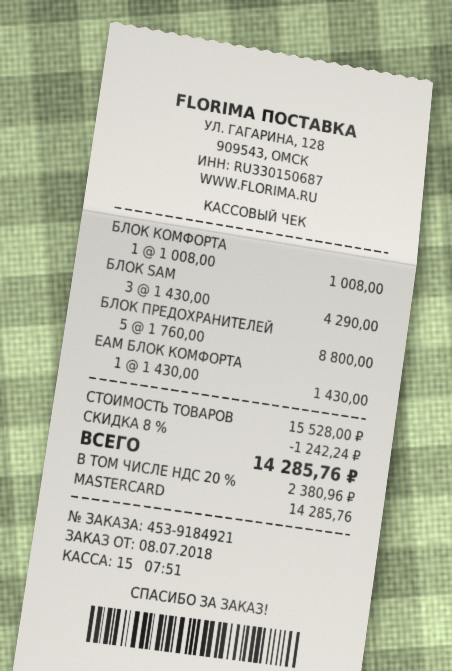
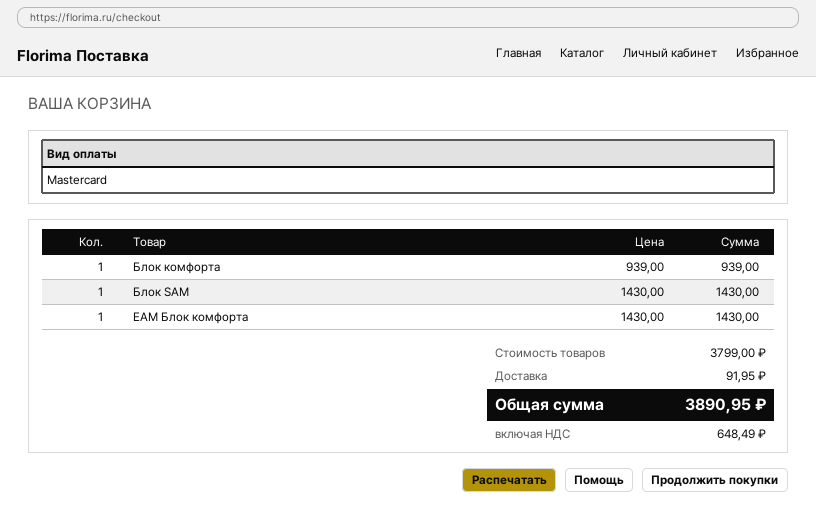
БЛОК КОМФОРТА: 1 x 1008.00 = 1008.00 -> 1 x 939.00 = 939.00
БЛОК SAM: 3 x 1430.00 = 4290.00 -> 1 x 1430.00 = 1430.00
БЛОК ПРЕДОХРАНИТЕЛЕЙ: 5 x 1760.00 = 8800.00 -> none
subtotal: 15528.00 -> 3799.00
discount: 8% = 1242.24 -> none
shipping: none -> 91.95
tax: 2380.96 -> 648.49
total: 14285.76 -> 3890.95

